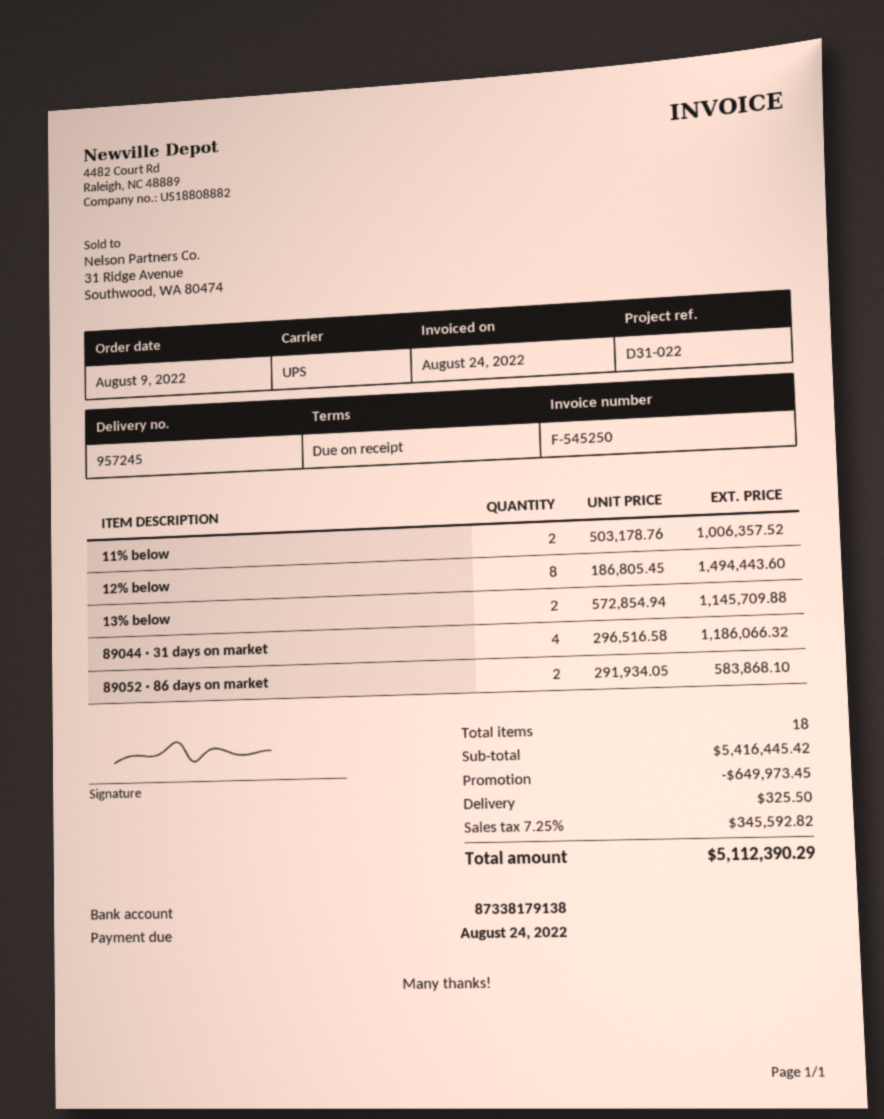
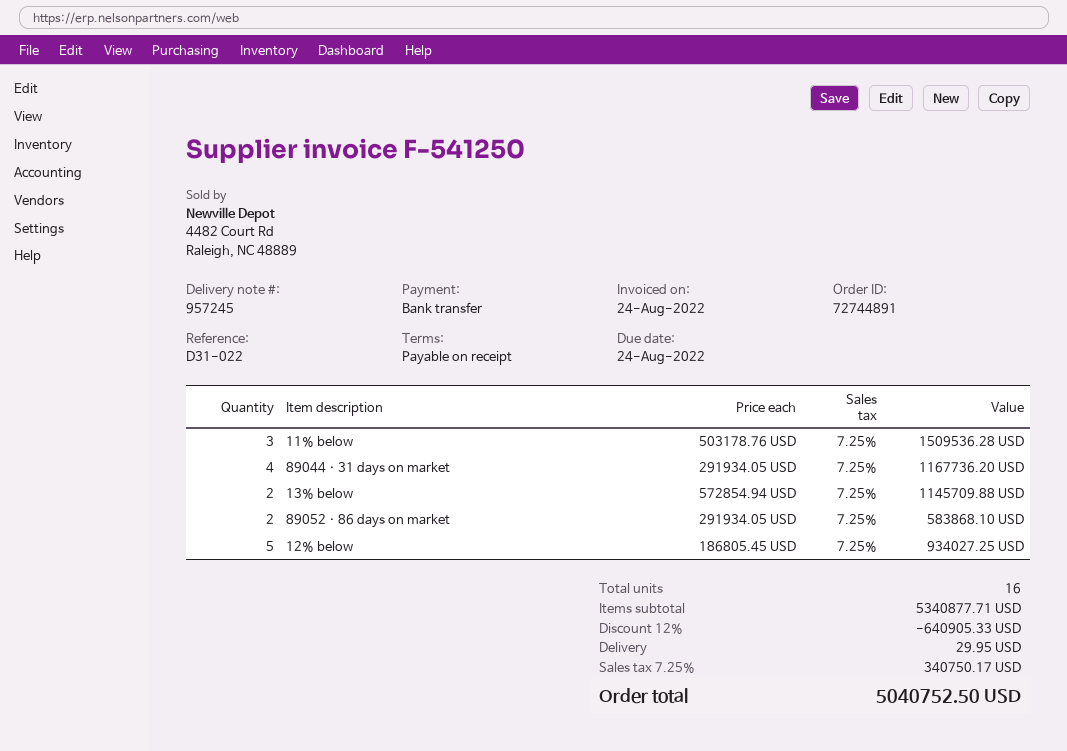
invoice number: F-545250 -> F-541250
11% below: 2 x 503178.76 = 1006357.52 -> 3 x 503178.76 = 1509536.28
12% below: 8 x 186805.45 = 1494443.60 -> 5 x 186805.45 = 934027.25
89044 · 31 days on market: 4 x 296516.58 = 1186066.32 -> 4 x 291934.05 = 1167736.20
total quantity: 18 -> 16
subtotal: 5416445.42 -> 5340877.71
discount: 649973.45 -> 640905.33
shipping: 325.50 -> 29.95
tax: 7.25% = 345592.82 -> 7.25% = 340750.17
total: 5112390.29 -> 5040752.50

